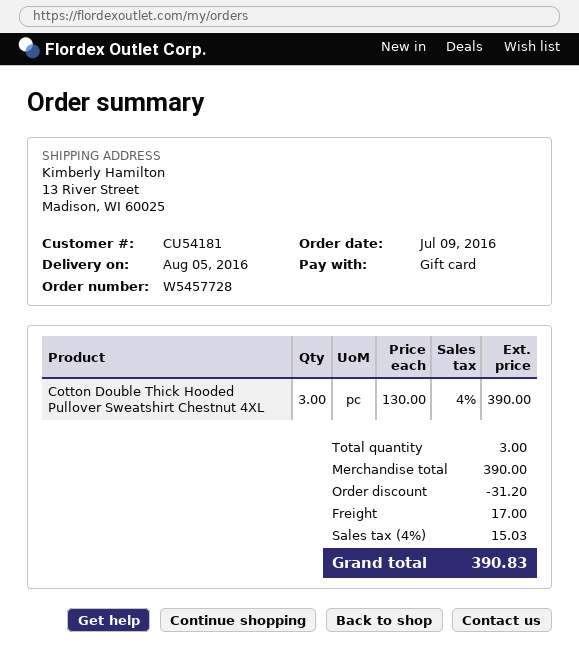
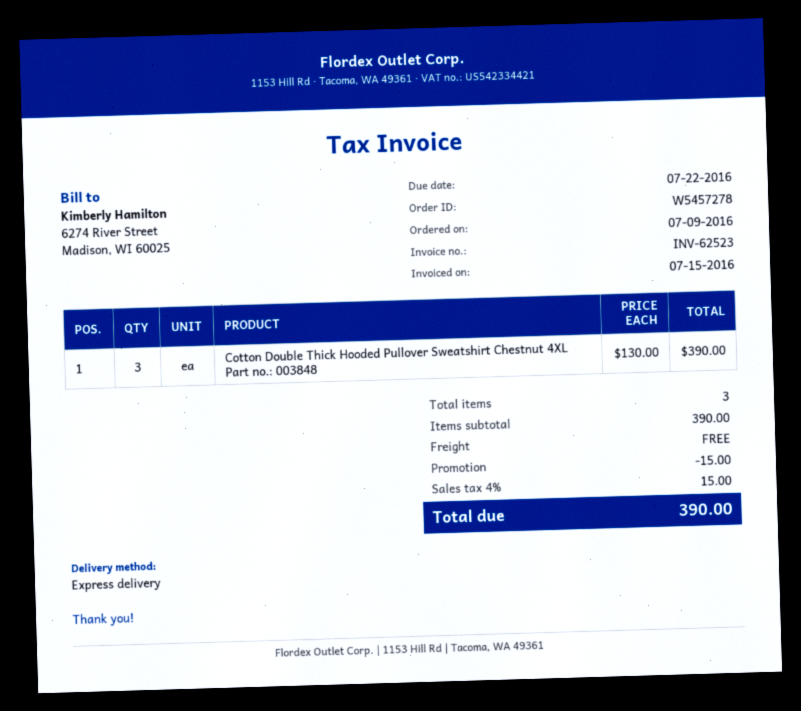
order number: W5457728 -> W5457278
discount: 31.20 -> 15.00
shipping: 17.00 -> 0.00
tax: 4% = 15.03 -> 4% = 15.00
total: 390.83 -> 390.00

